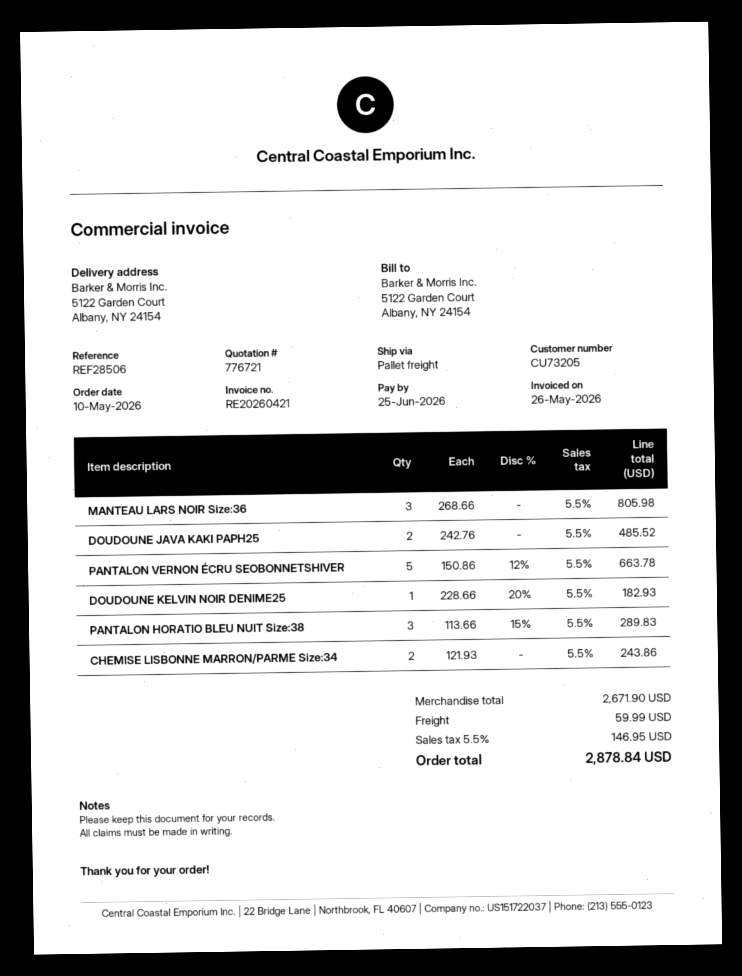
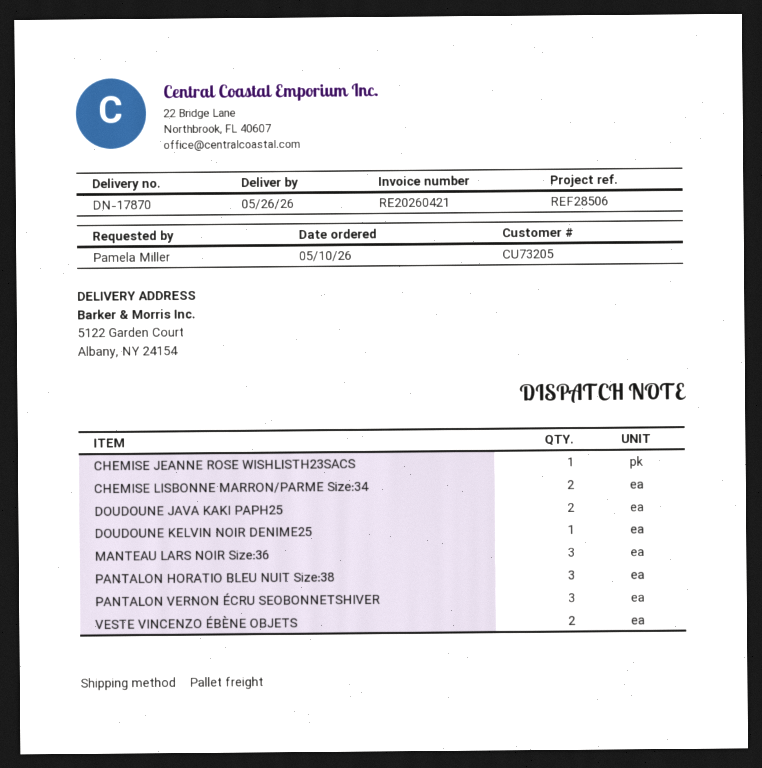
PANTALON VERNON ÉCRU SEOBONNETSHIVER: 5 -> 3
CHEMISE JEANNE ROSE WISHLISTH23SACS: none -> 1
VESTE VINCENZO ÉBÈNE OBJETS: none -> 2

